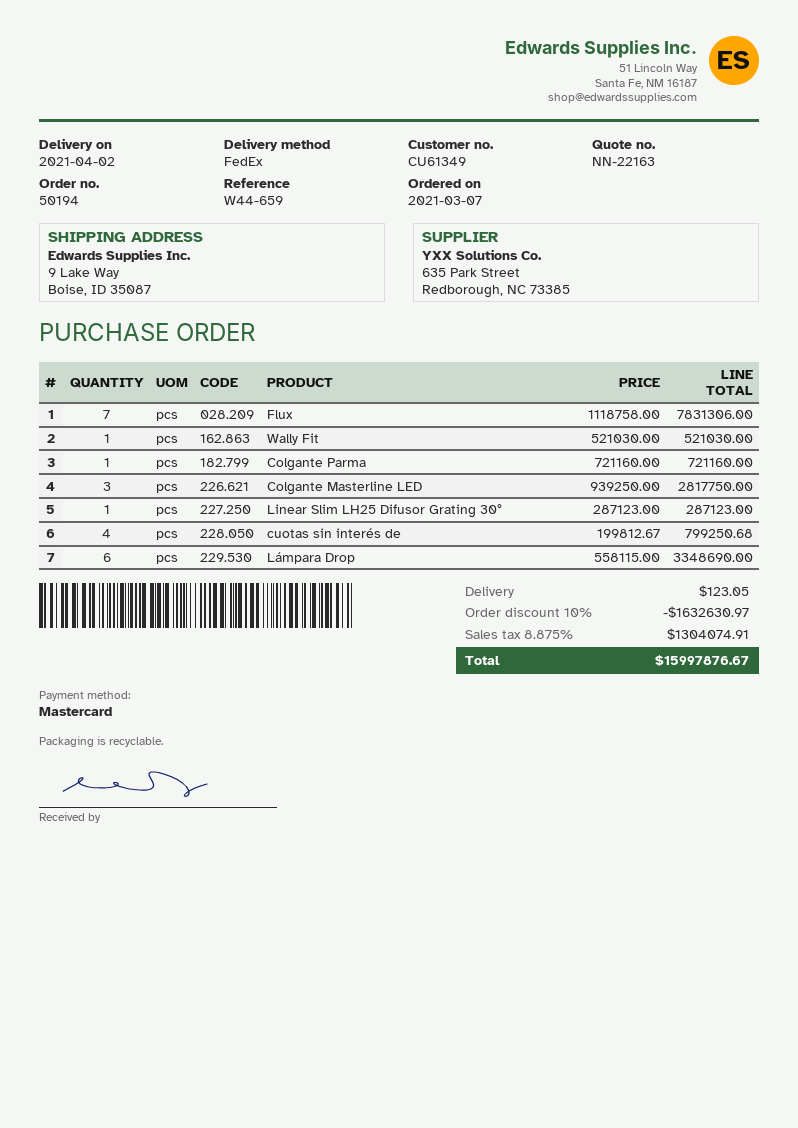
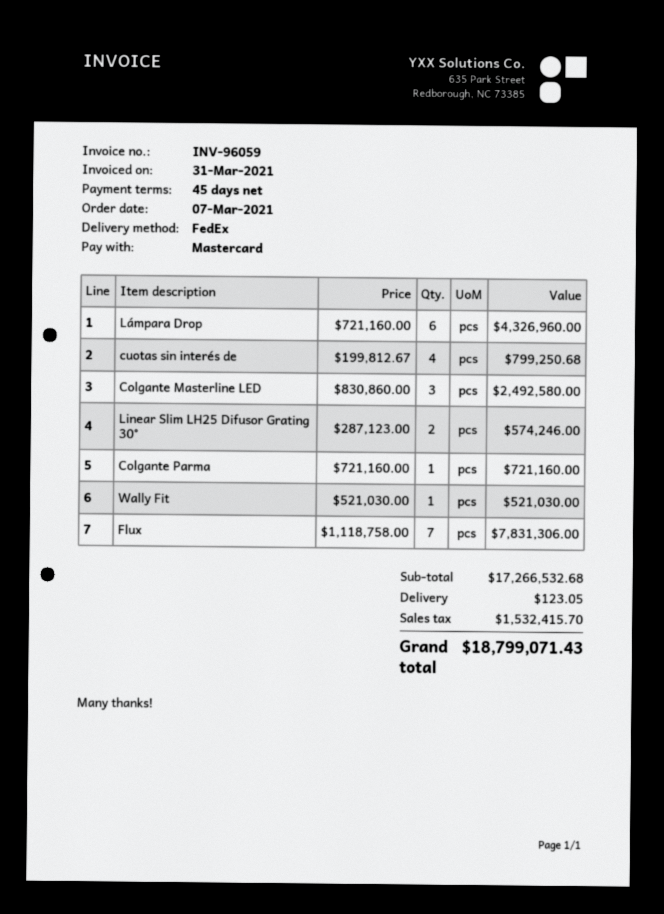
Colgante Masterline LED: 3 x 939250.00 = 2817750.00 -> 3 x 830860.00 = 2492580.00
Linear Slim LH25 Difusor Grating 30°: 1 x 287123.00 = 287123.00 -> 2 x 287123.00 = 574246.00
Lámpara Drop: 6 x 558115.00 = 3348690.00 -> 6 x 721160.00 = 4326960.00
discount: 10% = 1632630.97 -> none
tax: 1304074.91 -> 1532415.70
total: 15997876.67 -> 18799071.43

